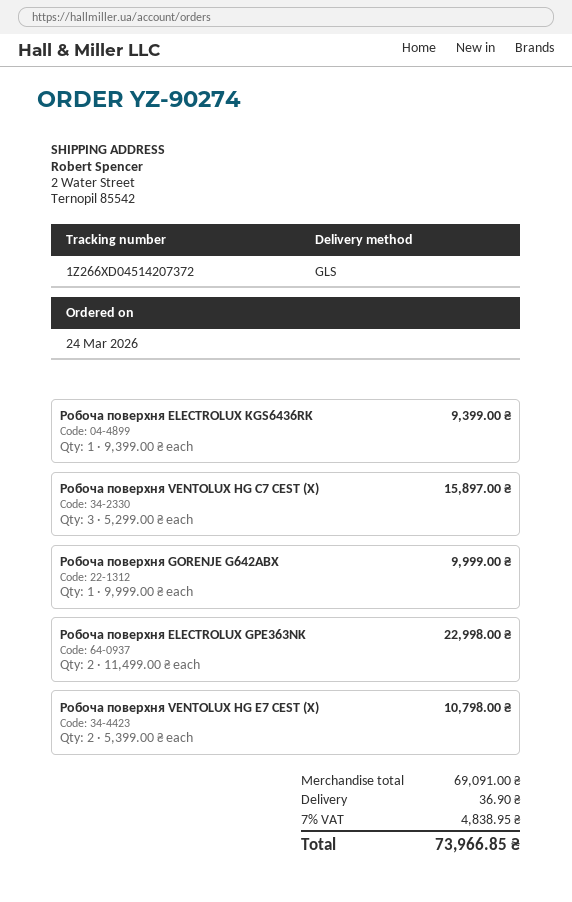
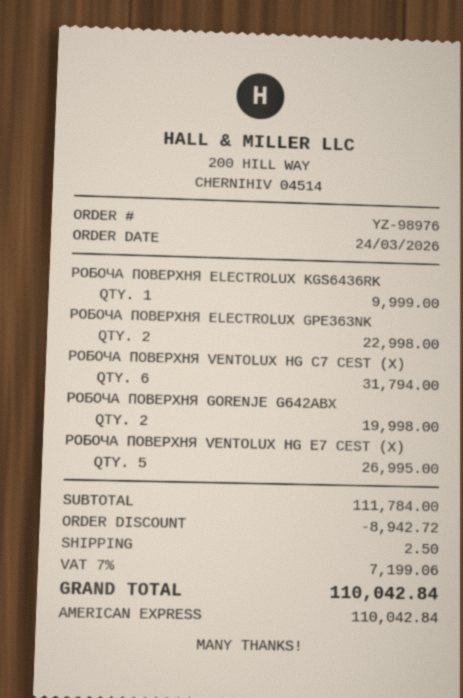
order number: YZ-90274 -> YZ-98976
Робоча поверхня ELECTROLUX KGS6436RK: 1 for 9399.00 -> 1 for 9999.00
Робоча поверхня VENTOLUX HG C7 CEST (X): 3 for 15897.00 -> 6 for 31794.00
Робоча поверхня GORENJE G642ABX: 1 for 9999.00 -> 2 for 19998.00
Робоча поверхня VENTOLUX HG E7 CEST (X): 2 for 10798.00 -> 5 for 26995.00
subtotal: 69091.00 -> 111784.00
discount: none -> 8942.72
shipping: 36.90 -> 2.50
tax: 7% = 4838.95 -> 7% = 7199.06
total: 73966.85 -> 110042.84

